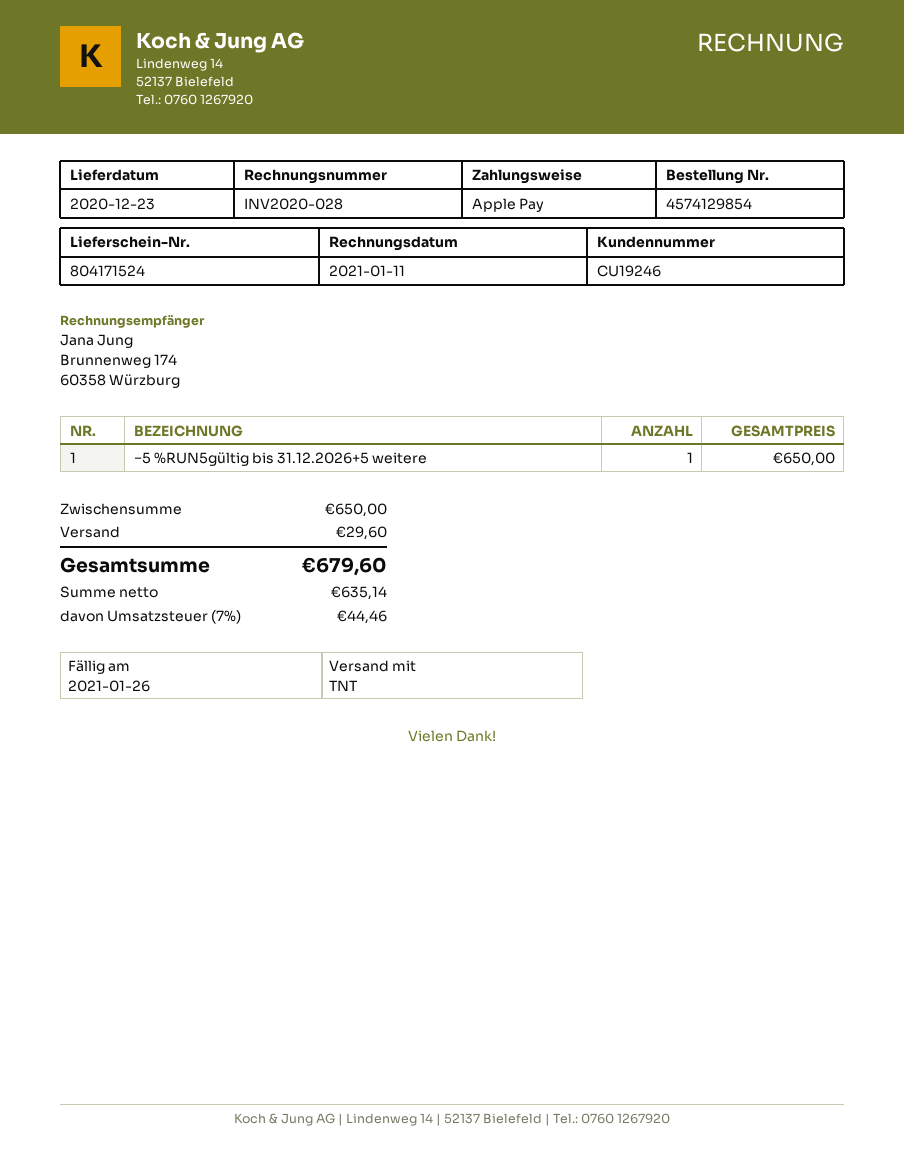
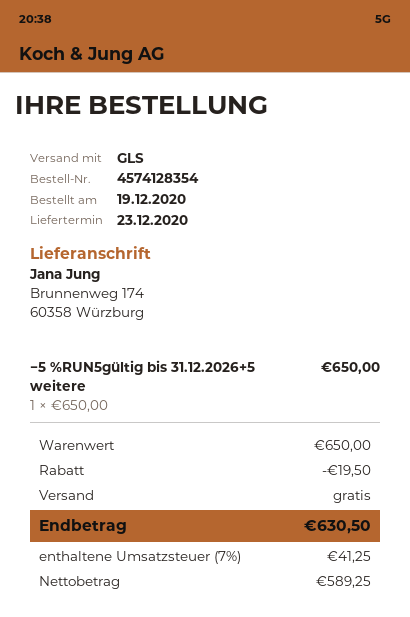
order number: 4574129854 -> 4574128354
shipping method: TNT -> GLS
discount: none -> 19.50
shipping: 29.60 -> 0.00
net: 635.14 -> 589.25
tax: 7% = 44.46 -> 7% = 41.25
total: 679.60 -> 630.50

